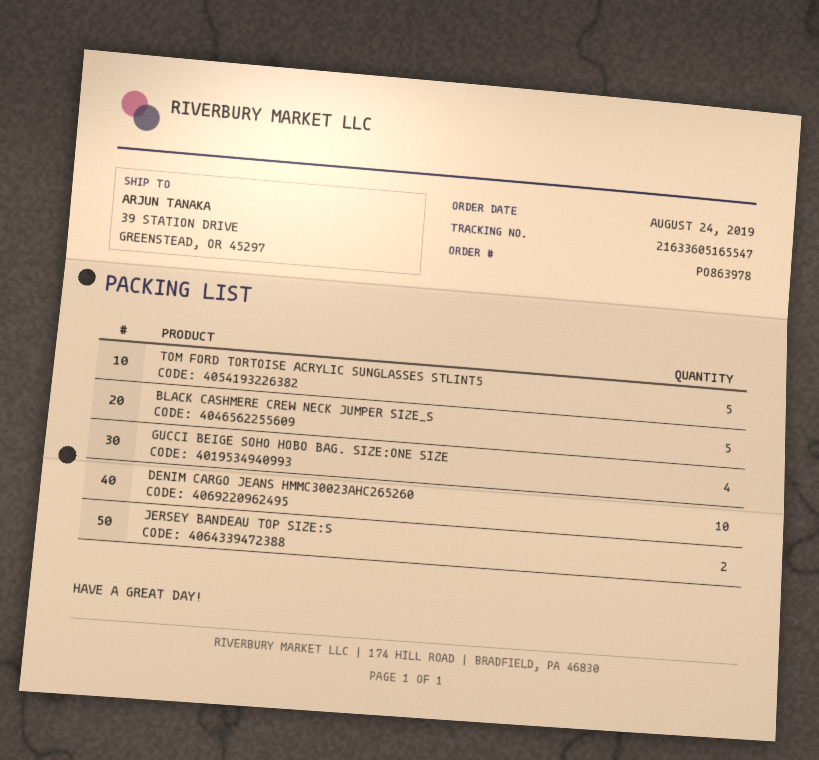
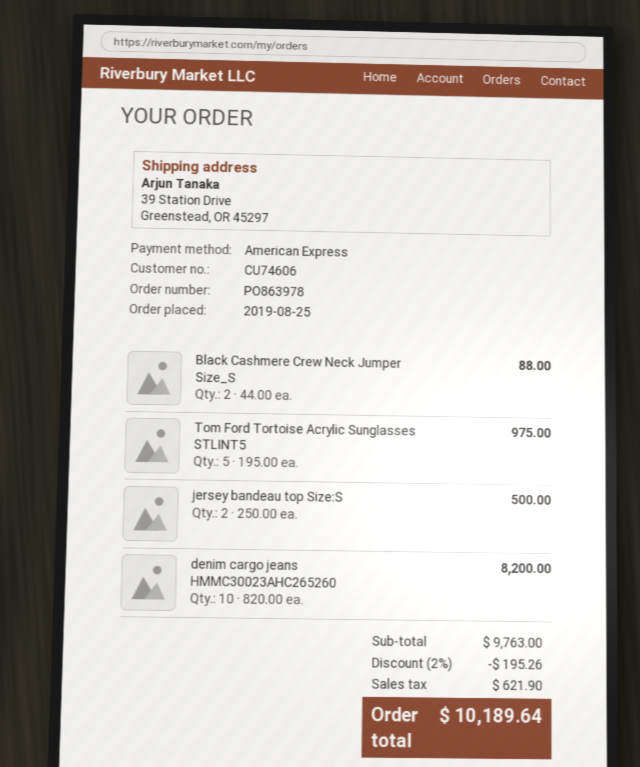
order date: 2019-08-24 -> 2019-08-25
BLACK CASHMERE CREW NECK JUMPER SIZE_S: 5 -> 2
GUCCI BEIGE SOHO HOBO BAG. SIZE:ONE SIZE: 4 -> none

